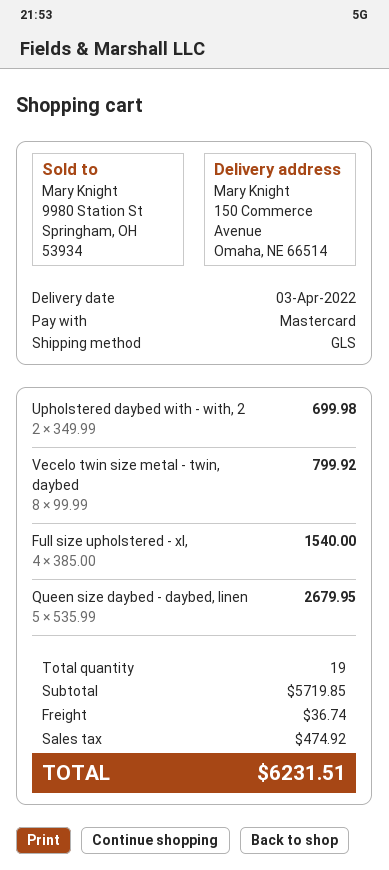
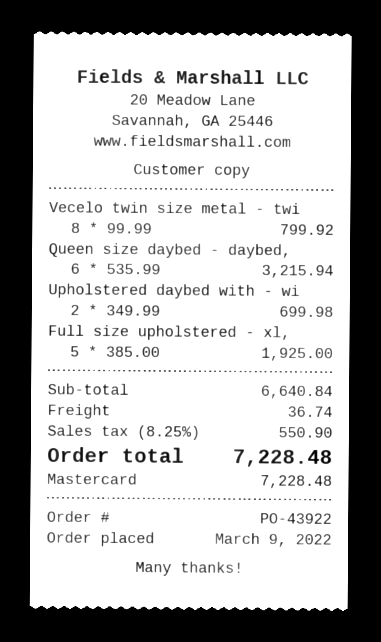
Full size upholstered - xl,: 4 x 385.00 = 1540.00 -> 5 x 385.00 = 1925.00
Queen size daybed - daybed, linen: 5 x 535.99 = 2679.95 -> 6 x 535.99 = 3215.94
subtotal: 5719.85 -> 6640.84
tax: 474.92 -> 550.90
total: 6231.51 -> 7228.48

